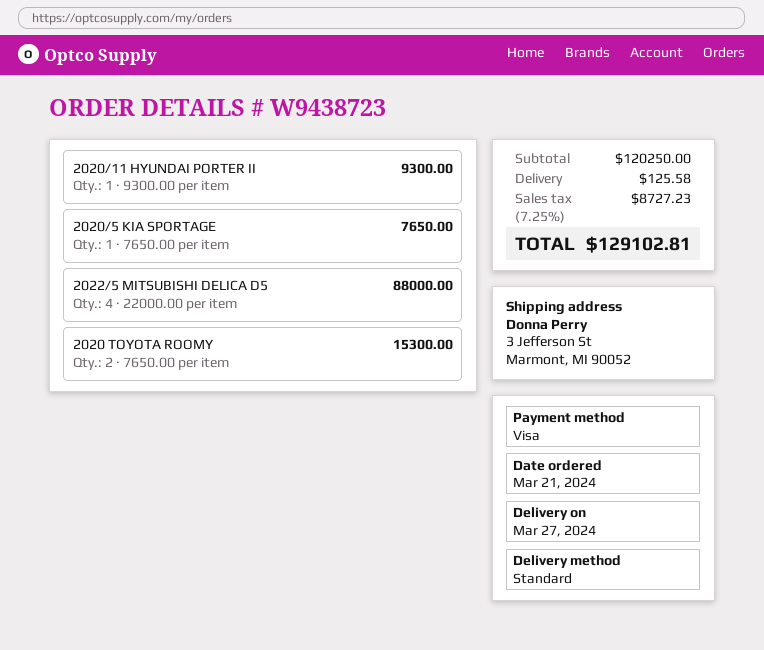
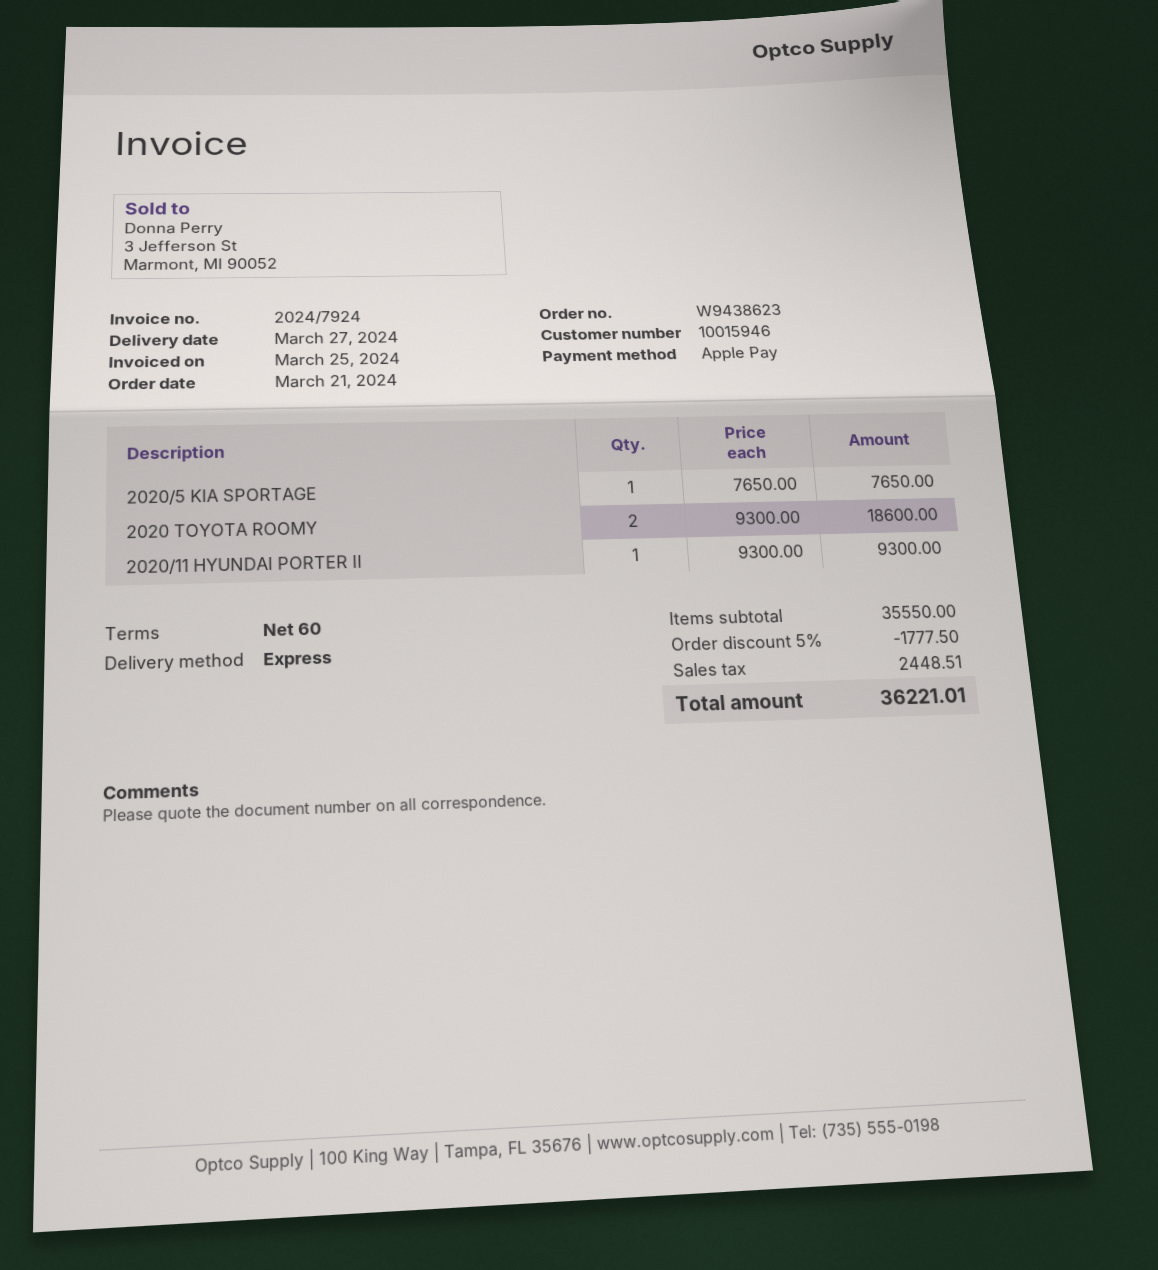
order number: W9438723 -> W9438623
payment method: Visa -> Apple Pay
shipping method: standard -> express
2022/5 MITSUBISHI DELICA D5: 4 x 22000.00 = 88000.00 -> none
2020 TOYOTA ROOMY: 2 x 7650.00 = 15300.00 -> 2 x 9300.00 = 18600.00
subtotal: 120250.00 -> 35550.00
discount: none -> 5% = 1777.50
shipping: 125.58 -> none
tax: 8727.23 -> 2448.51
total: 129102.81 -> 36221.01

